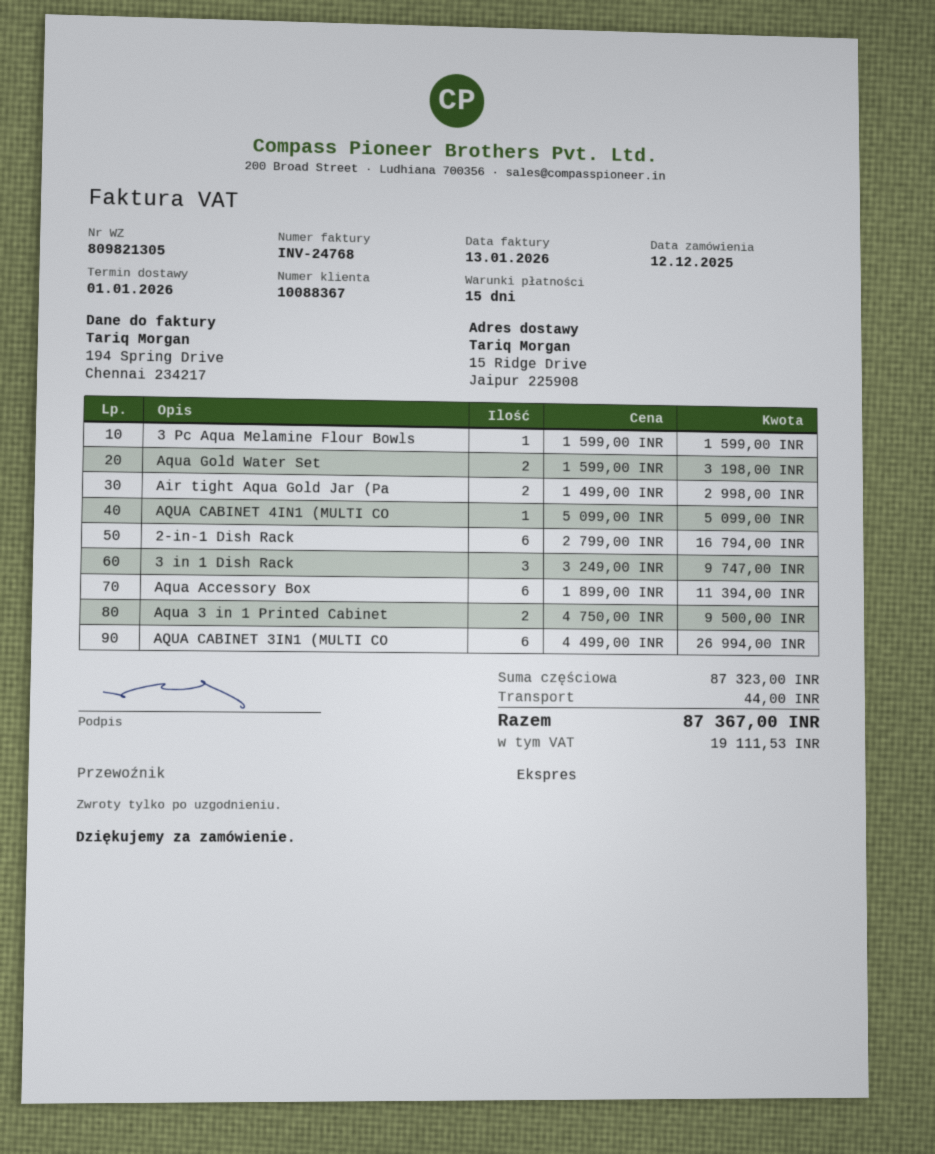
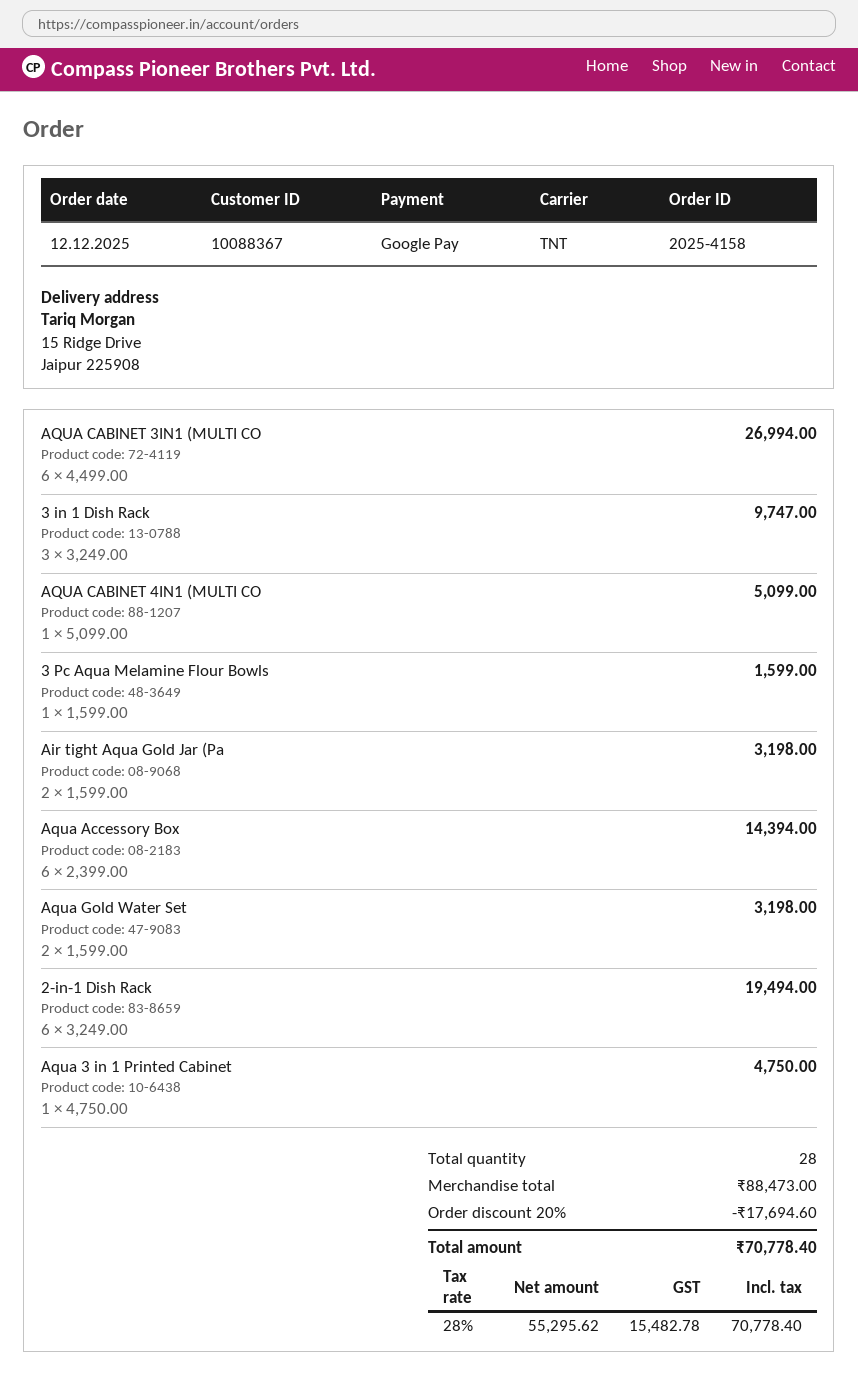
shipping method: express -> TNT
Air tight Aqua Gold Jar (Pa: 2 x 1499.00 = 2998.00 -> 2 x 1599.00 = 3198.00
2-in-1 Dish Rack: 6 x 2799.00 = 16794.00 -> 6 x 3249.00 = 19494.00
Aqua Accessory Box: 6 x 1899.00 = 11394.00 -> 6 x 2399.00 = 14394.00
Aqua 3 in 1 Printed Cabinet: 2 x 4750.00 = 9500.00 -> 1 x 4750.00 = 4750.00
subtotal: 87323.00 -> 88473.00
discount: none -> 20% = 17694.60
shipping: 44.00 -> none
tax: 19111.53 -> 15482.78
total: 87367.00 -> 70778.40

